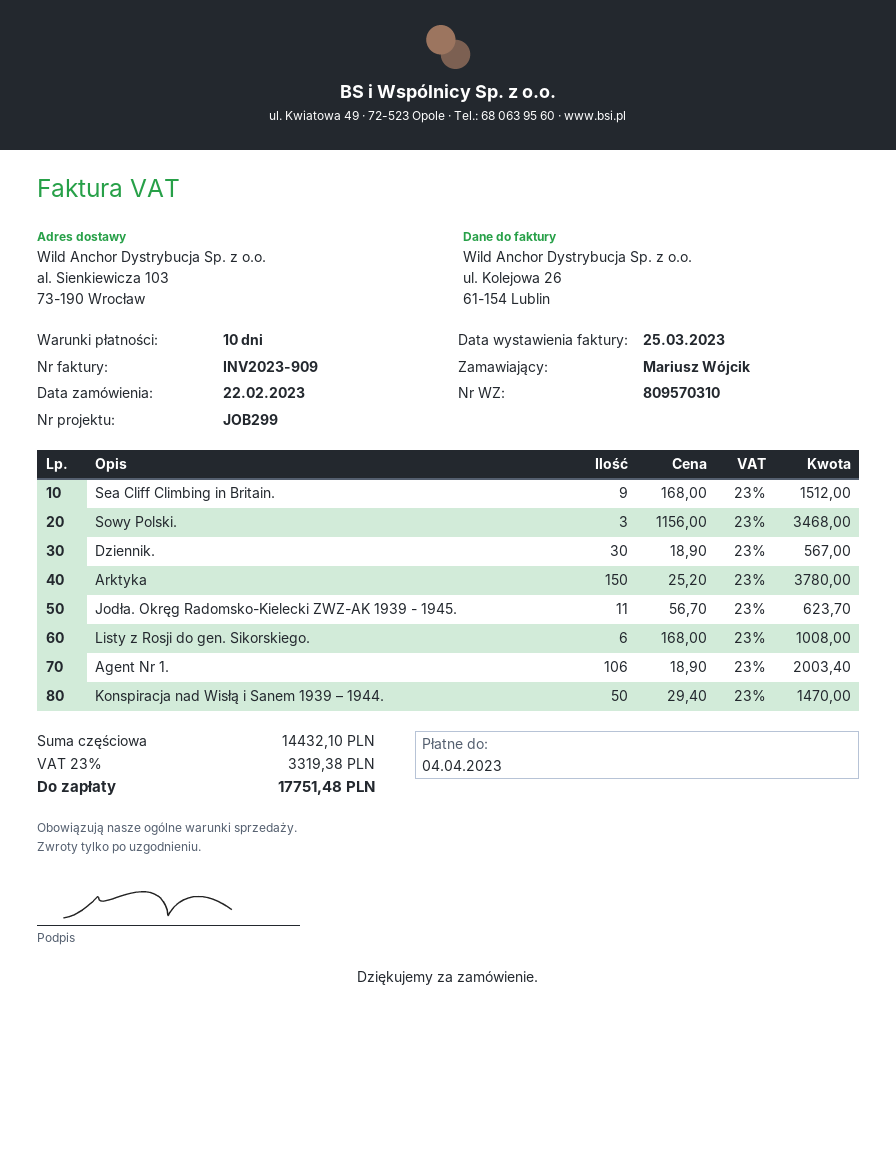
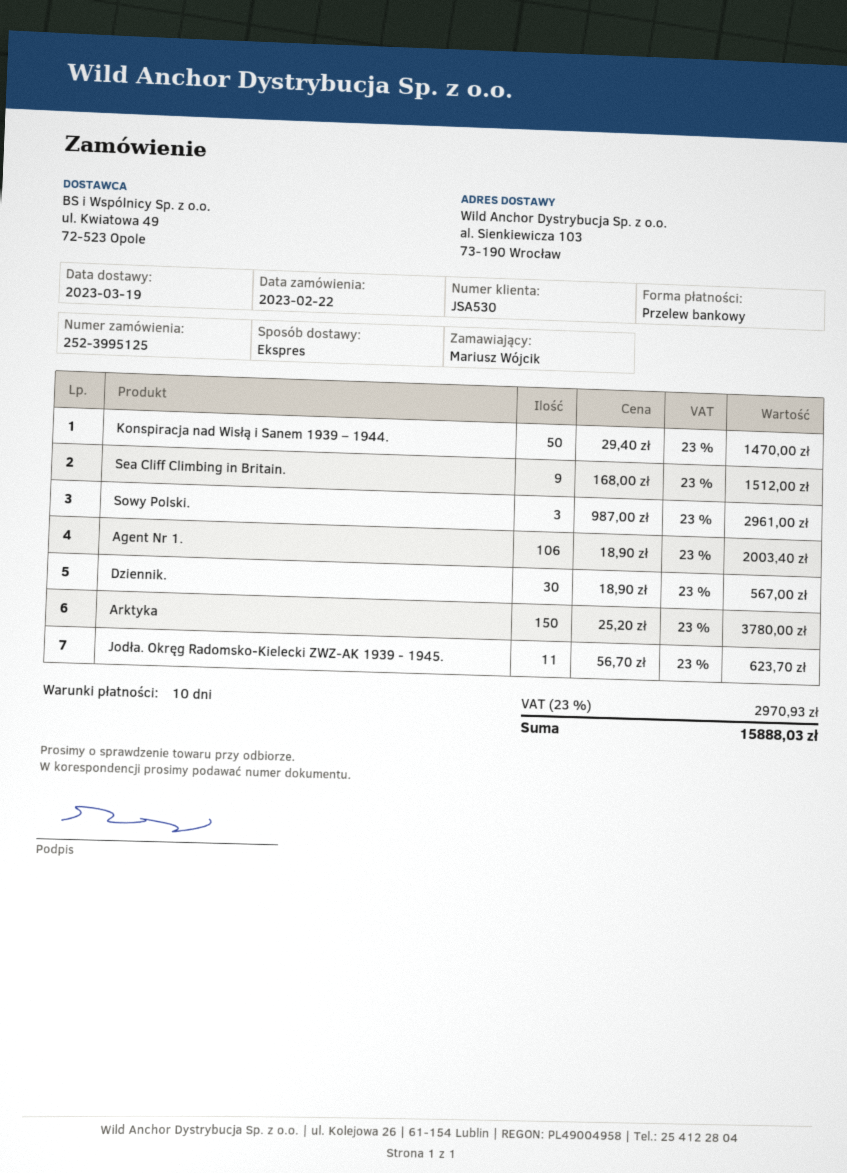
Sowy Polski.: 3 x 1156.00 = 3468.00 -> 3 x 987.00 = 2961.00
Listy z Rosji do gen. Sikorskiego.: 6 x 168.00 = 1008.00 -> none
tax: 23% = 3319.38 -> 23% = 2970.93
total: 17751.48 -> 15888.03

